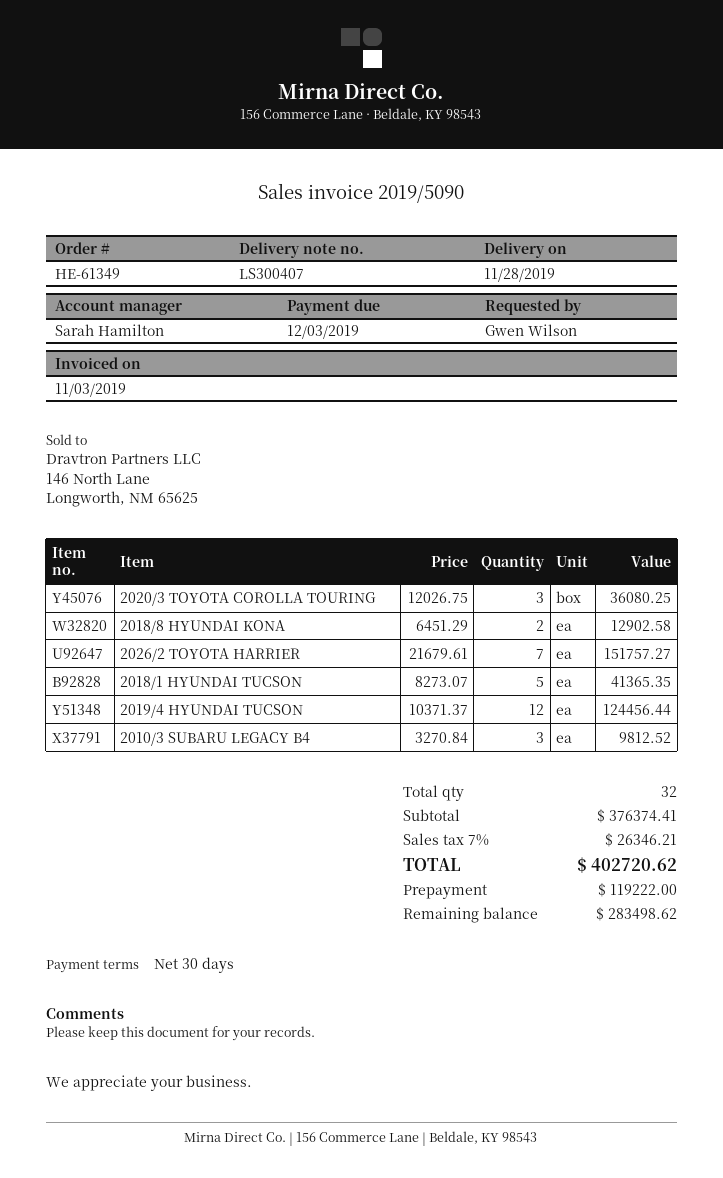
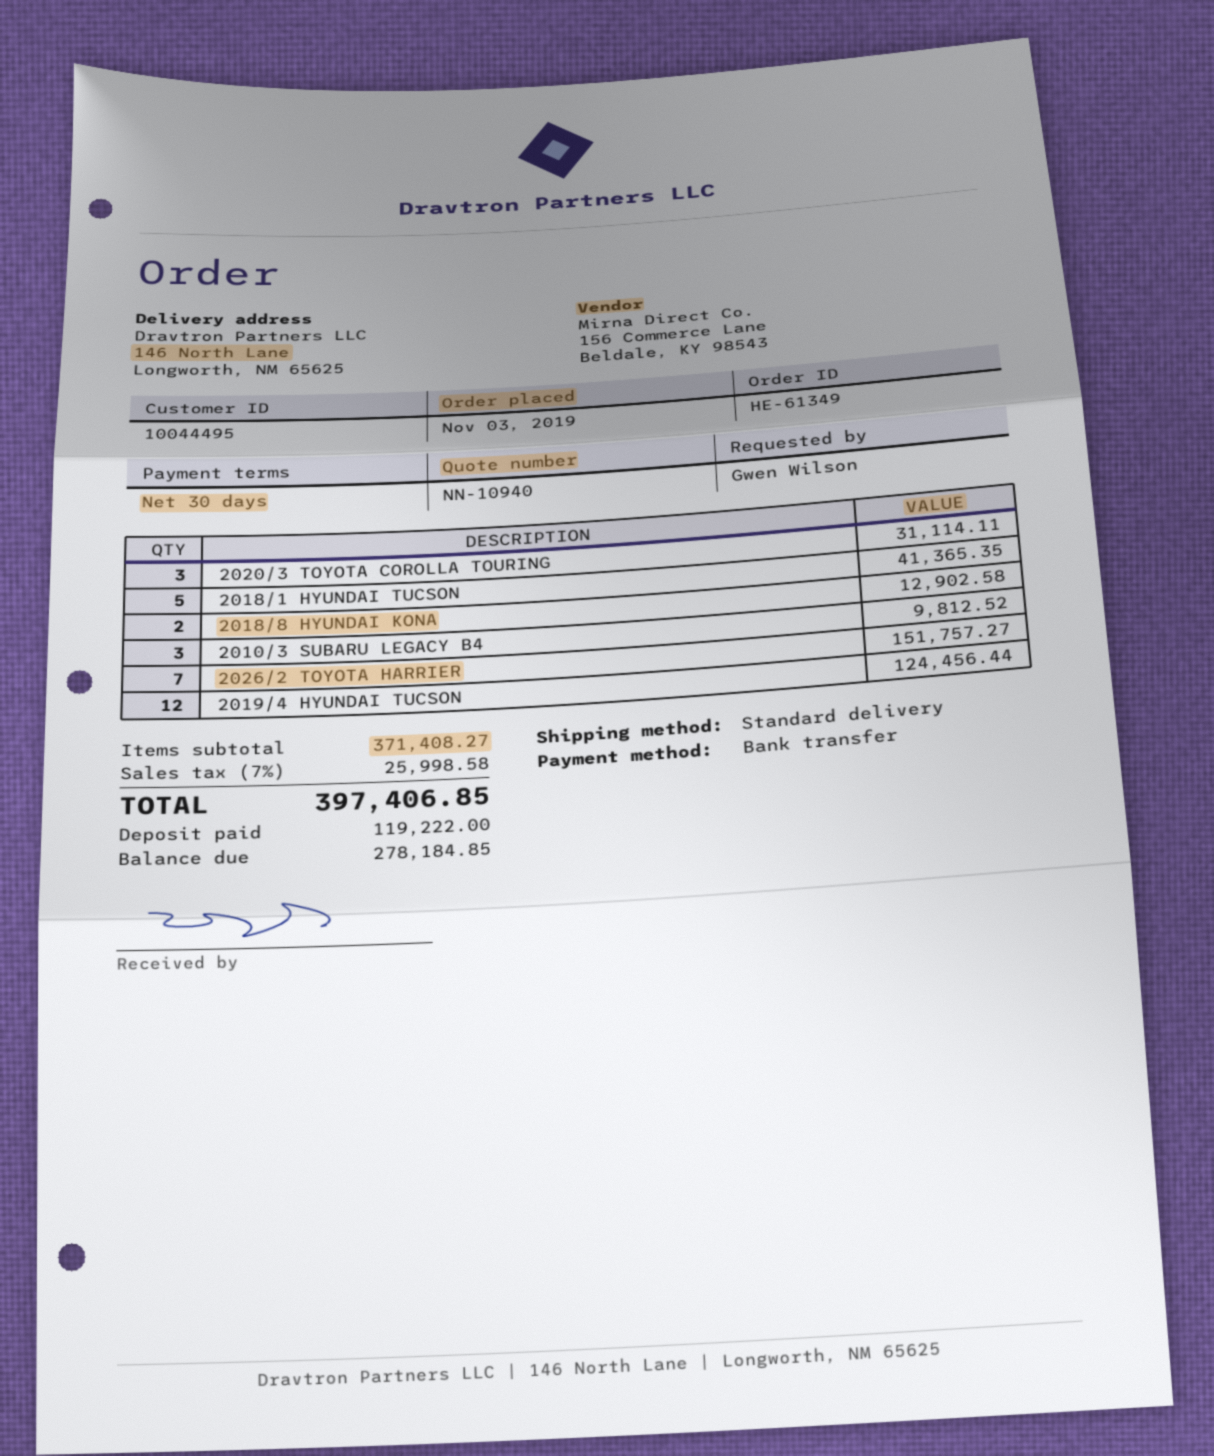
2020/3 TOYOTA COROLLA TOURING: 3 for 36080.25 -> 3 for 31114.11
subtotal: 376374.41 -> 371408.27
tax: 7% = 26346.21 -> 7% = 25998.58
total: 402720.62 -> 397406.85
balance: 283498.62 -> 278184.85

